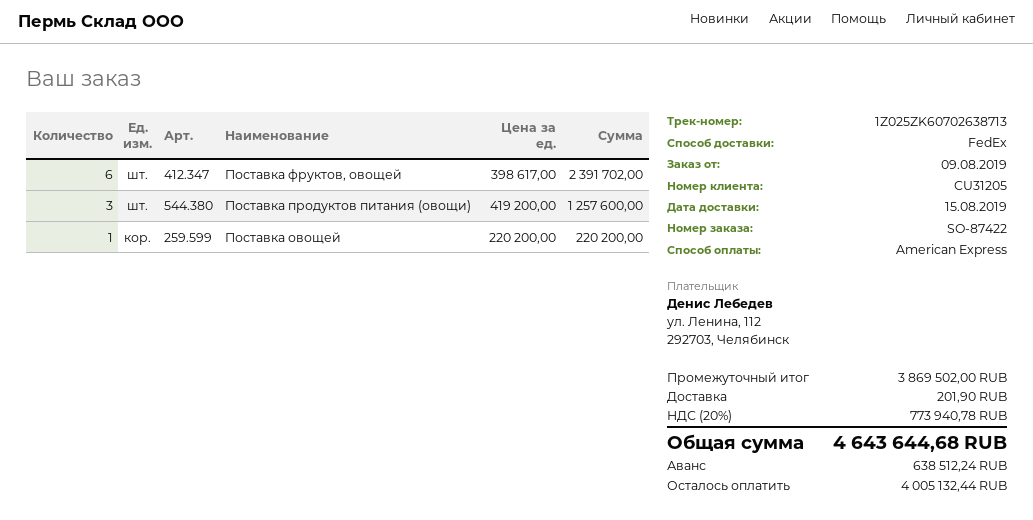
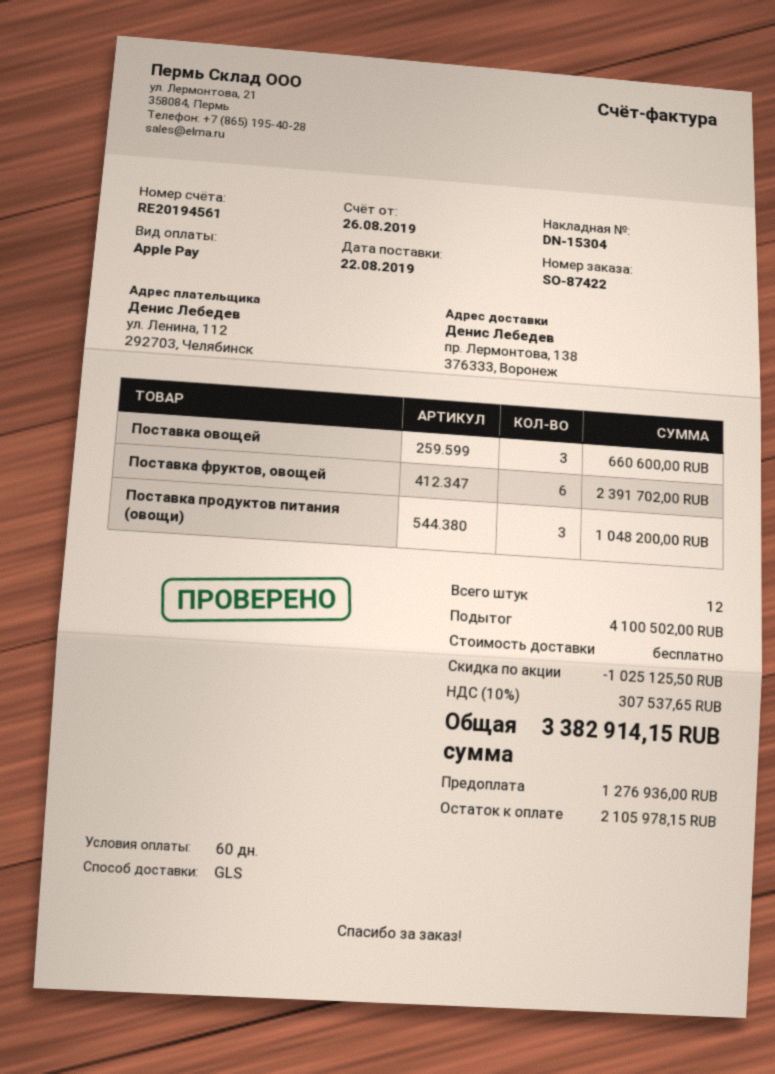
delivery date: 2019-08-15 -> 2019-08-22
payment method: American Express -> Apple Pay
shipping method: FedEx -> GLS
Поставка продуктов питания (овощи): 3 for 1257600.00 -> 3 for 1048200.00
Поставка овощей: 1 for 220200.00 -> 3 for 660600.00
subtotal: 3869502.00 -> 4100502.00
discount: none -> 1025125.50
shipping: 201.90 -> 0.00
tax: 20% = 773940.78 -> 10% = 307537.65
total: 4643644.68 -> 3382914.15
deposit: 638512.24 -> 1276936.00
balance: 4005132.44 -> 2105978.15

